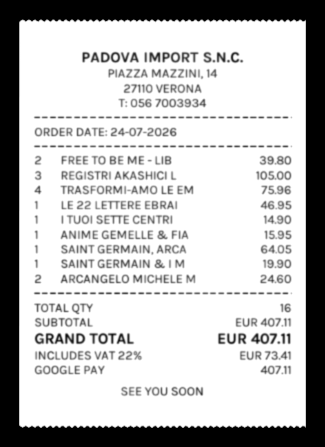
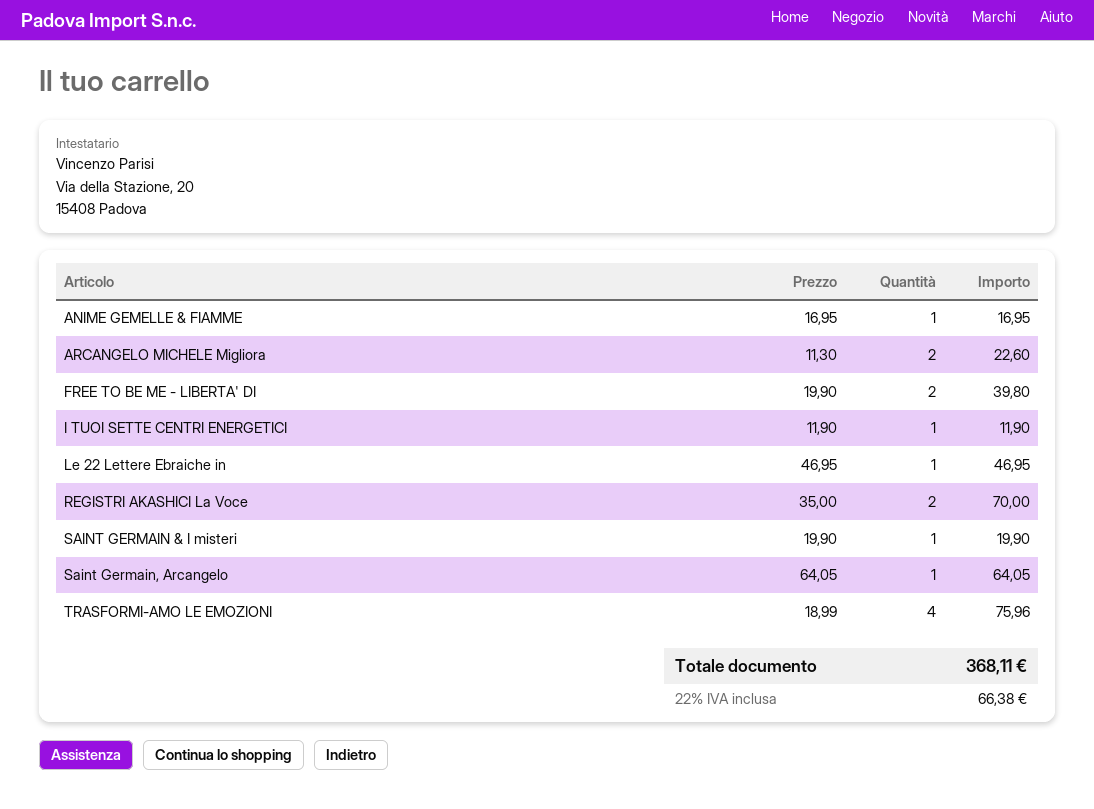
REGISTRI AKASHICI L: 3 for 105.00 -> 2 for 70.00
I TUOI SETTE CENTRI: 1 for 14.90 -> 1 for 11.90
ANIME GEMELLE & FIA: 1 for 15.95 -> 1 for 16.95
ARCANGELO MICHELE M: 2 for 24.60 -> 2 for 22.60
tax: 22% = 73.41 -> 22% = 66.38
total: 407.11 -> 368.11

